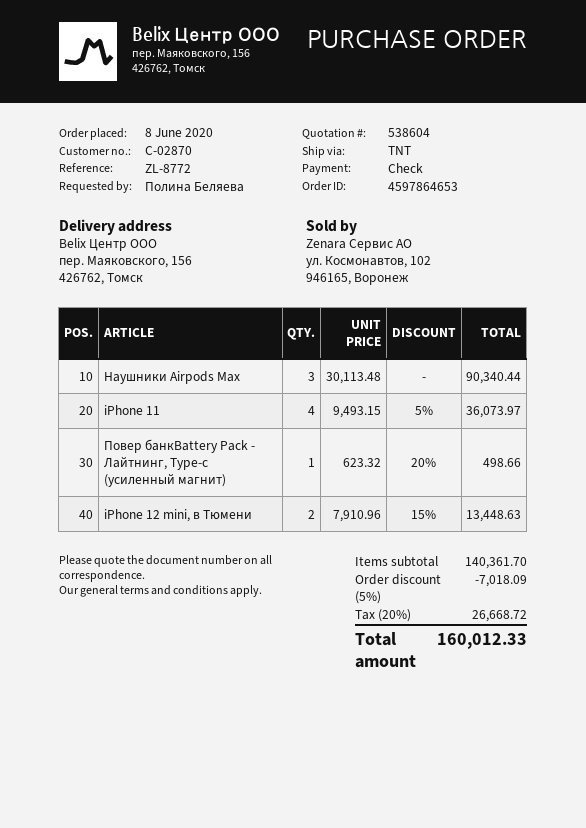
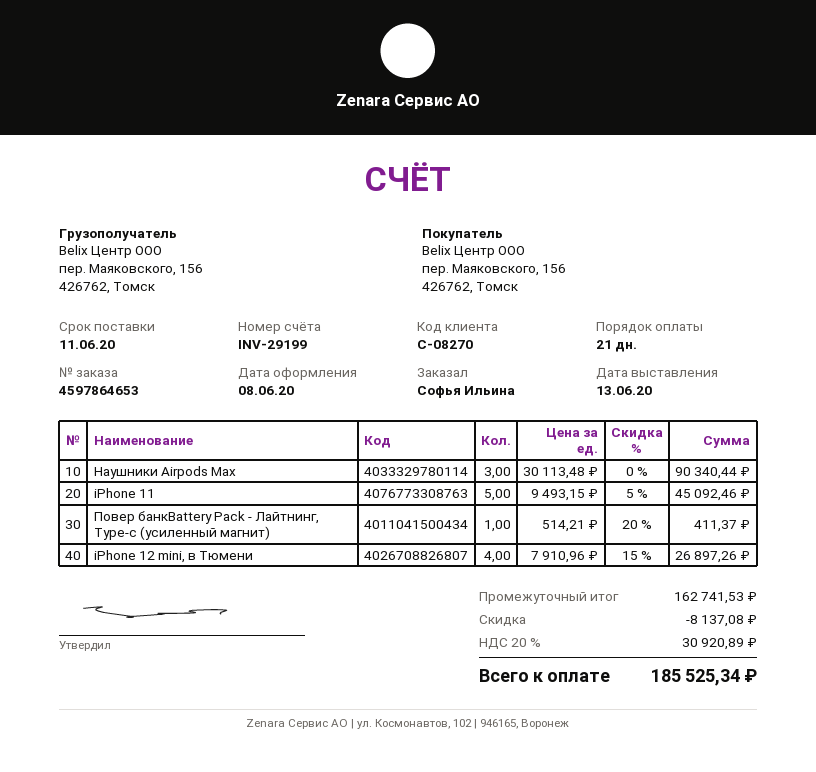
customer number: C-02870 -> C-08270
ordered by: Полина Беляева -> Софья Ильина
iPhone 11: 4 x 9493.15 - 5% = 36073.97 -> 5 x 9493.15 - 5% = 45092.46
Повер банкBattery Pack - Лайтнинг, Type-c (усиленный магнит): 1 x 623.32 - 20% = 498.66 -> 1 x 514.21 - 20% = 411.37
iPhone 12 mini, в Тюмени: 2 x 7910.96 - 15% = 13448.63 -> 4 x 7910.96 - 15% = 26897.26
subtotal: 140361.70 -> 162741.53
discount: 7018.09 -> 8137.08
tax: 20% = 26668.72 -> 20% = 30920.89
total: 160012.33 -> 185525.34

